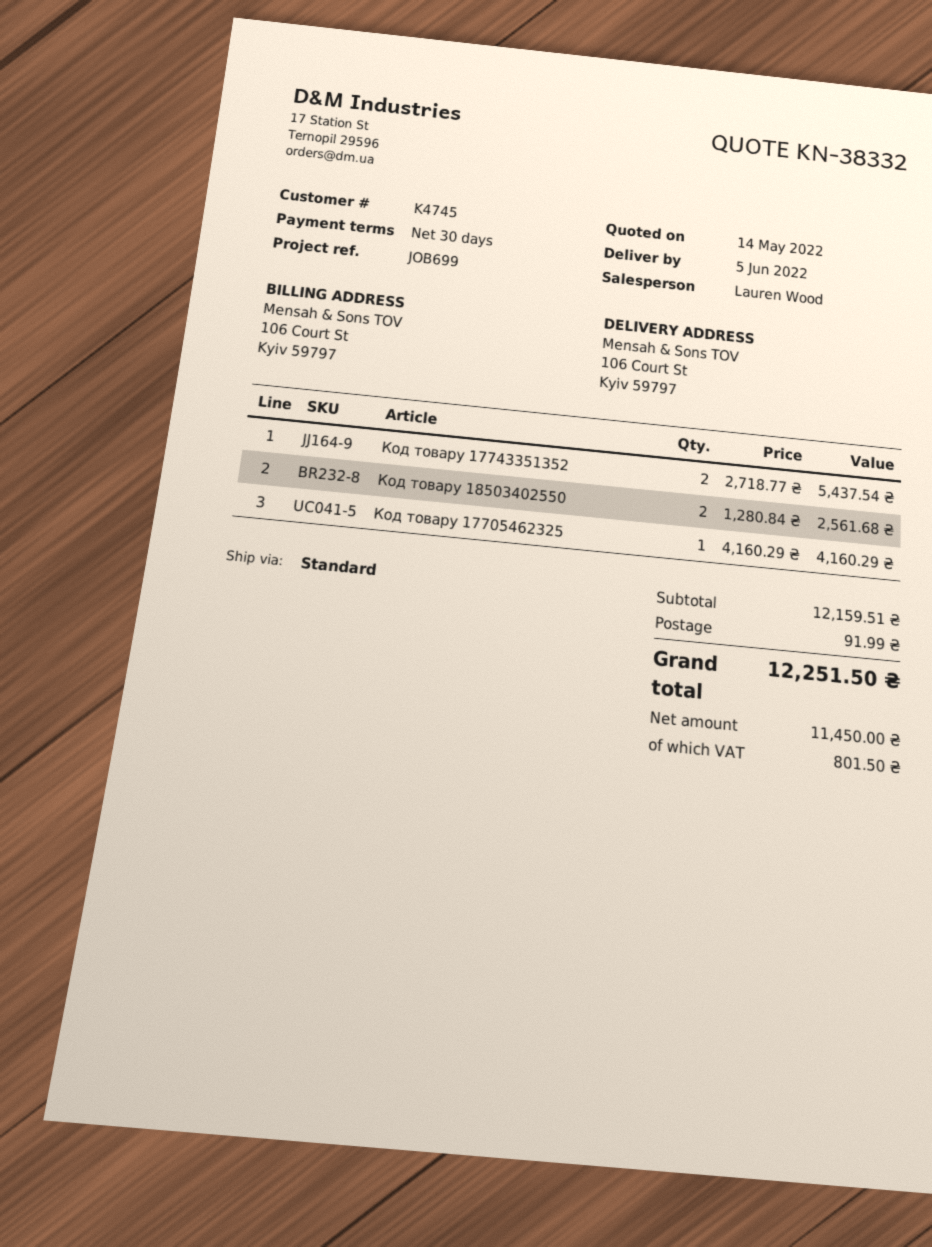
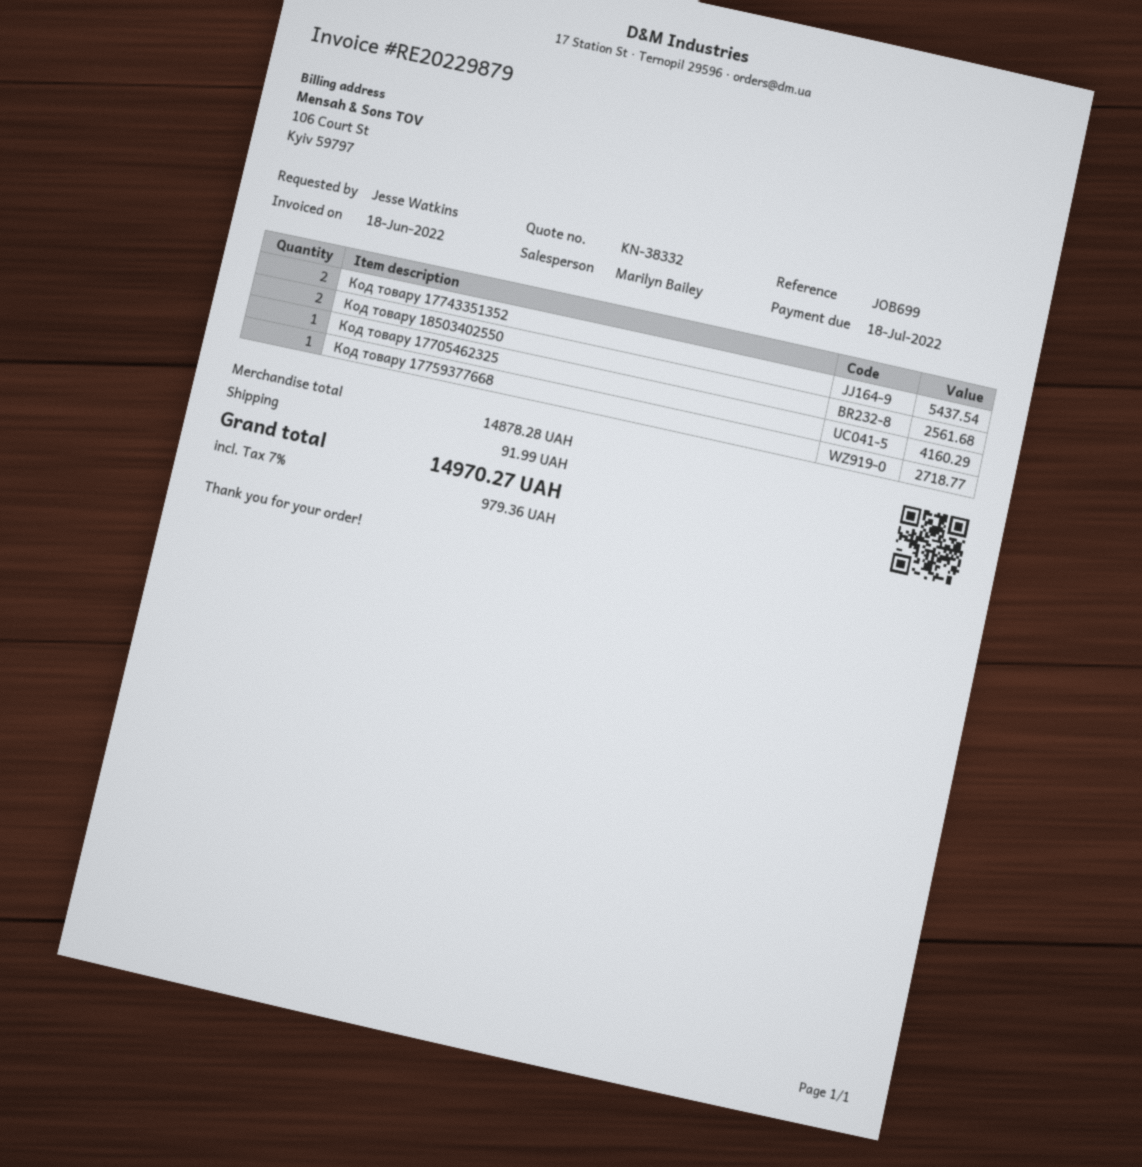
sales rep: Lauren Wood -> Marilyn Bailey
Код товару 17759377668: none -> 1 for 2718.77
subtotal: 12159.51 -> 14878.28
tax: 801.50 -> 979.36
total: 12251.50 -> 14970.27

